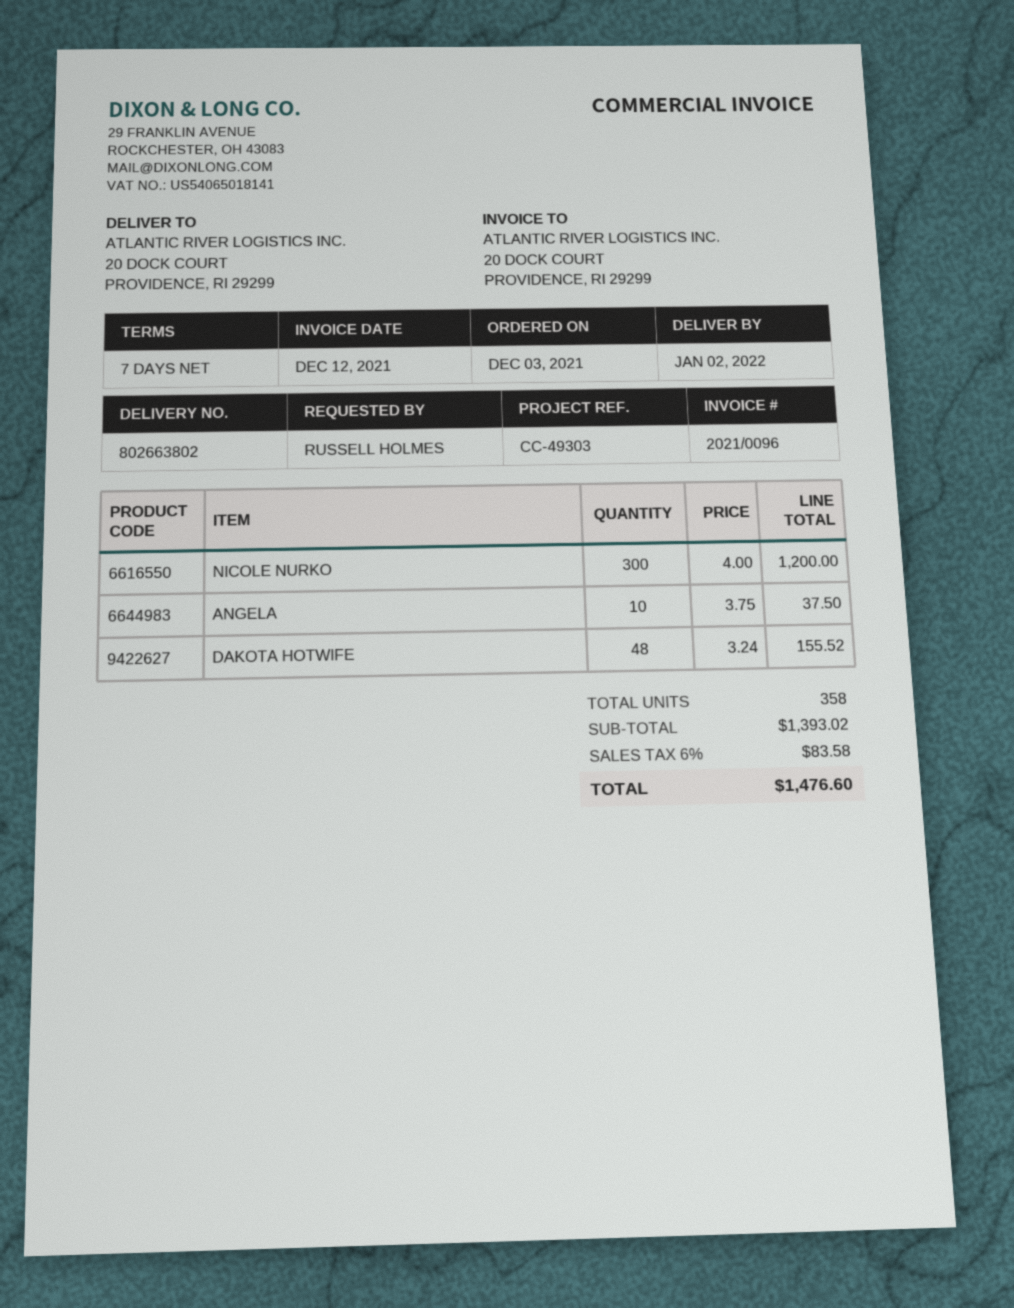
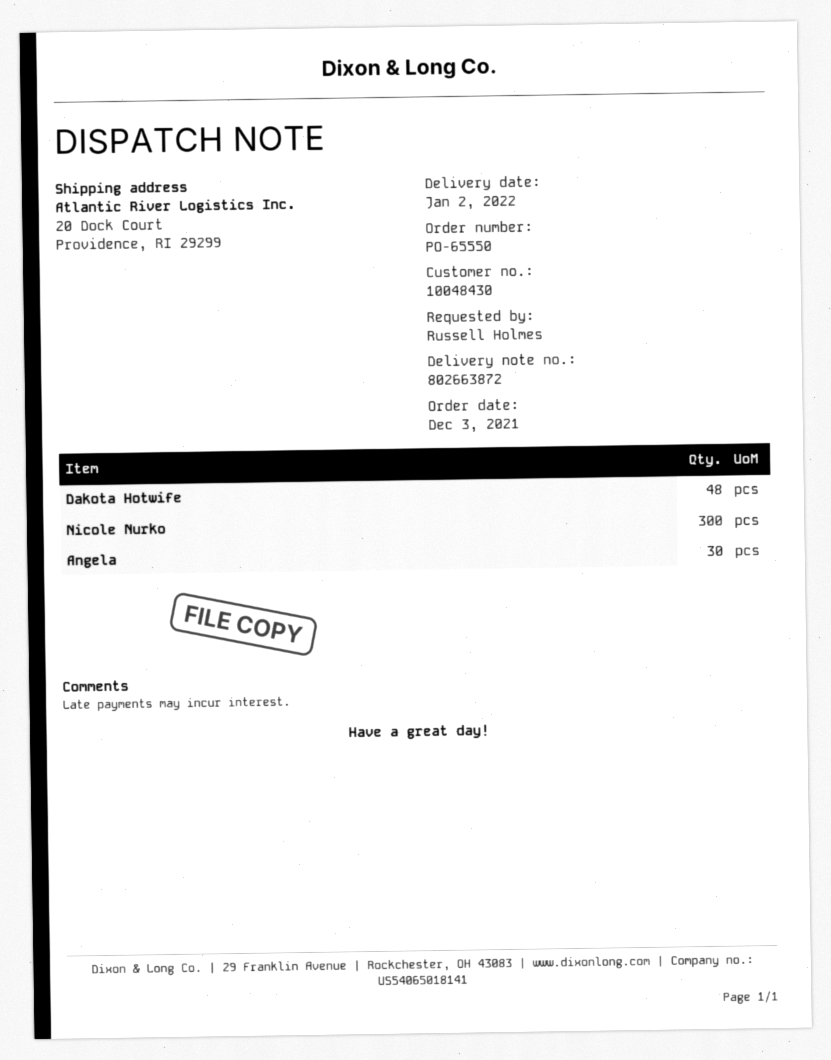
delivery note number: 802663802 -> 802663872
ANGELA: 10 -> 30

